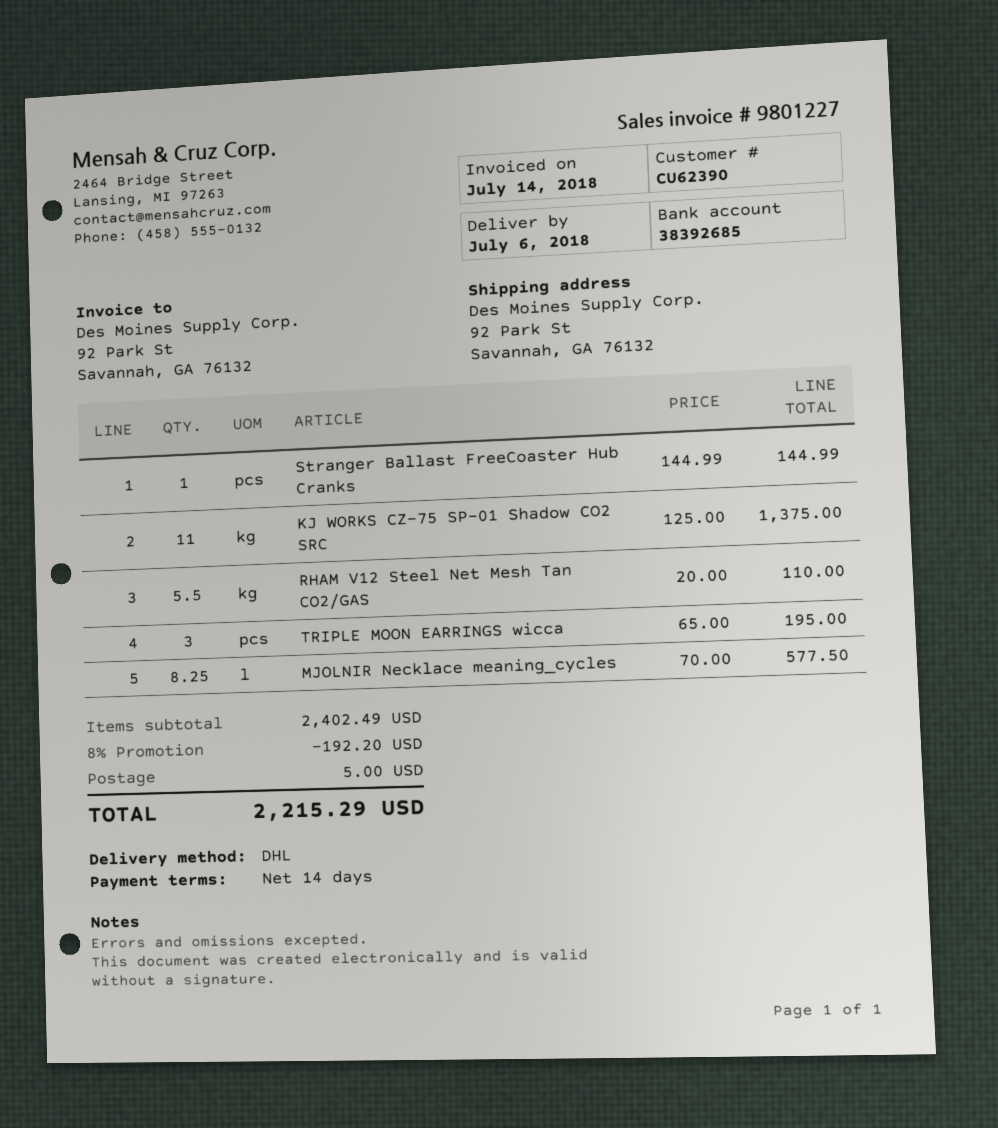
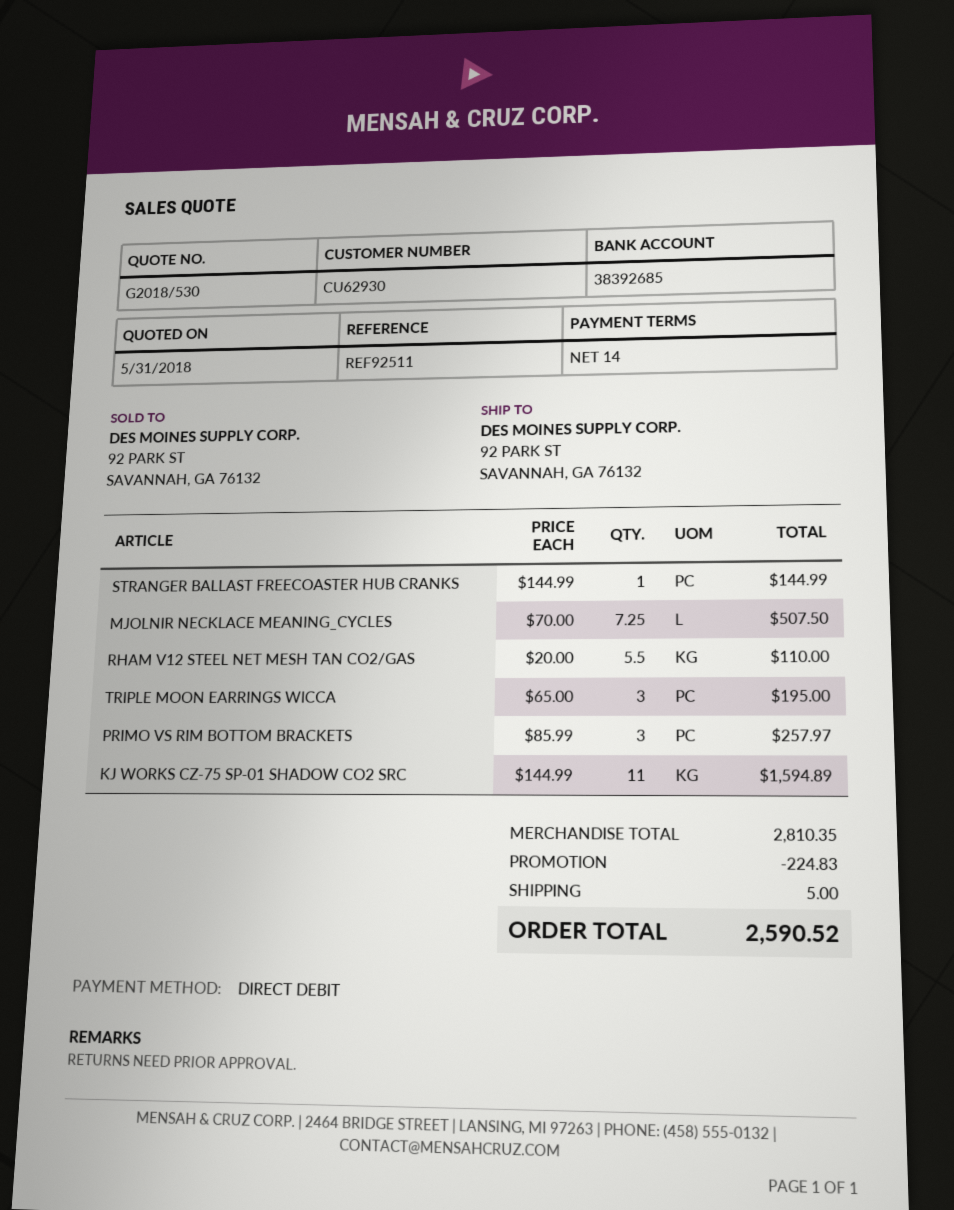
customer number: CU62390 -> CU62930
KJ WORKS CZ-75 SP-01 Shadow CO2 SRC: 11 x 125.00 = 1375.00 -> 11 x 144.99 = 1594.89
MJOLNIR Necklace meaning_cycles: 8.25 x 70.00 = 577.50 -> 7.25 x 70.00 = 507.50
PRIMO VS RIM BOTTOM BRACKETS: none -> 3 x 85.99 = 257.97
subtotal: 2402.49 -> 2810.35
discount: 192.20 -> 224.83
total: 2215.29 -> 2590.52

